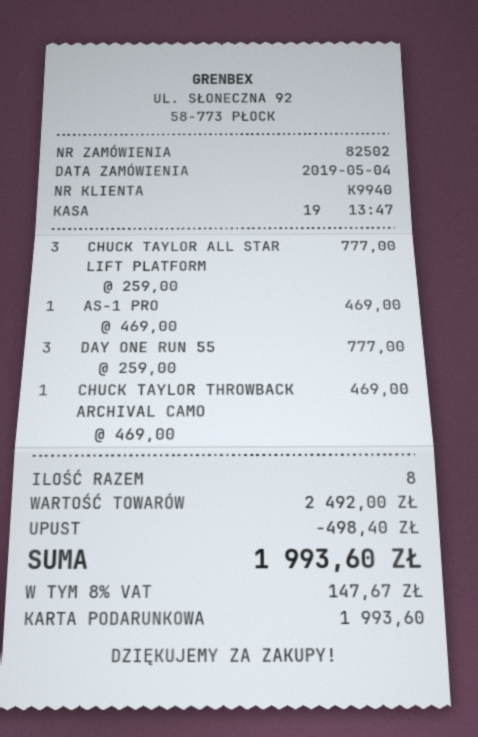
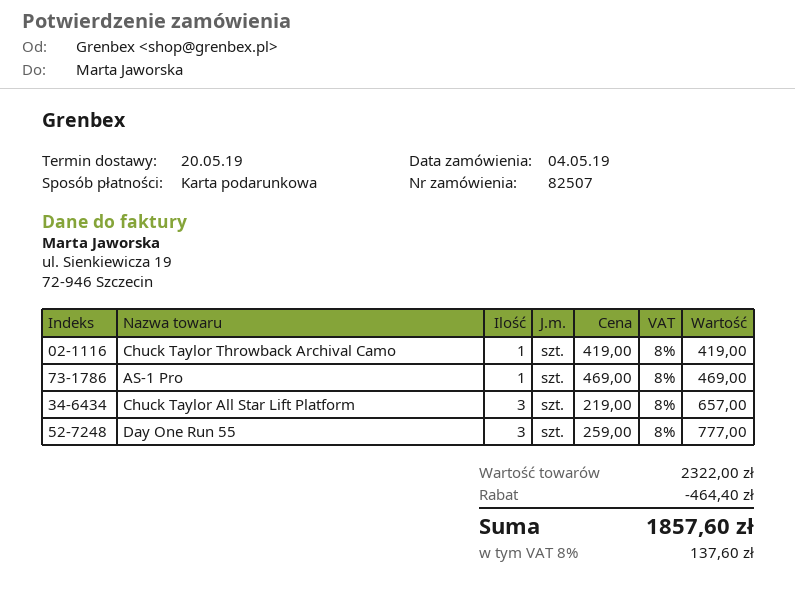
order number: 82502 -> 82507
CHUCK TAYLOR ALL STAR LIFT PLATFORM: 3 x 259.00 = 777.00 -> 3 x 219.00 = 657.00
CHUCK TAYLOR THROWBACK ARCHIVAL CAMO: 1 x 469.00 = 469.00 -> 1 x 419.00 = 419.00
subtotal: 2492.00 -> 2322.00
discount: 498.40 -> 464.40
tax: 8% = 147.67 -> 8% = 137.60
total: 1993.60 -> 1857.60

